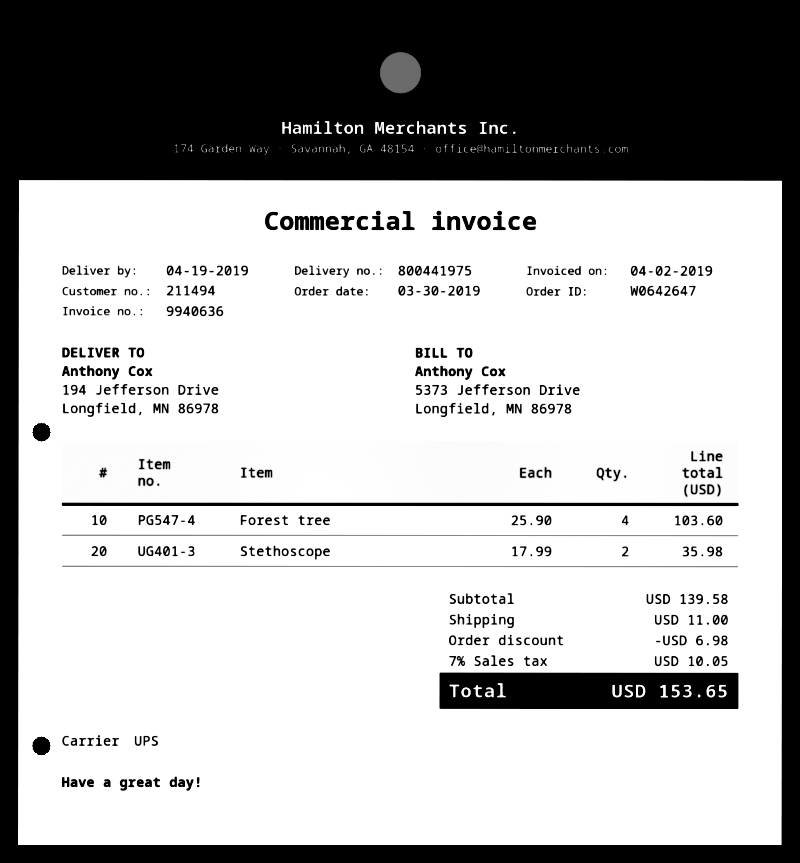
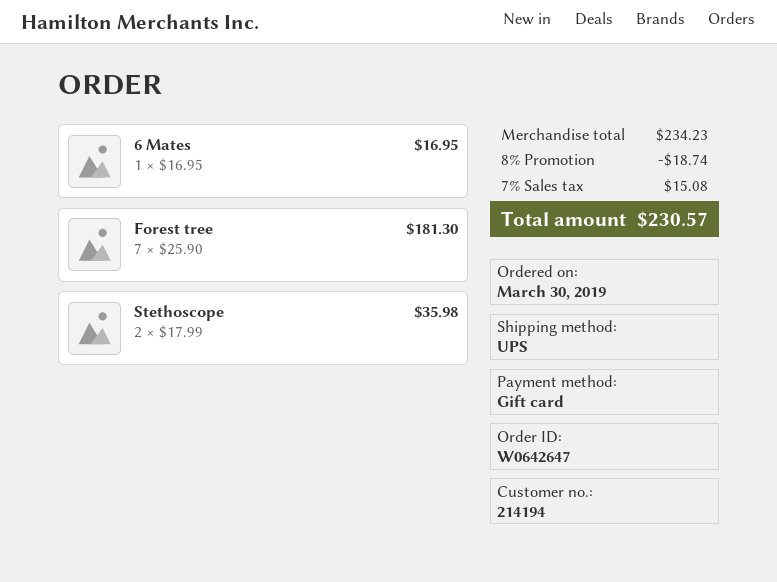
customer number: 211494 -> 214194
Forest tree: 4 x 25.90 = 103.60 -> 7 x 25.90 = 181.30
6 Mates: none -> 1 x 16.95 = 16.95
subtotal: 139.58 -> 234.23
discount: 6.98 -> 18.74
shipping: 11.00 -> none
tax: 7% = 10.05 -> 7% = 15.08
total: 153.65 -> 230.57

